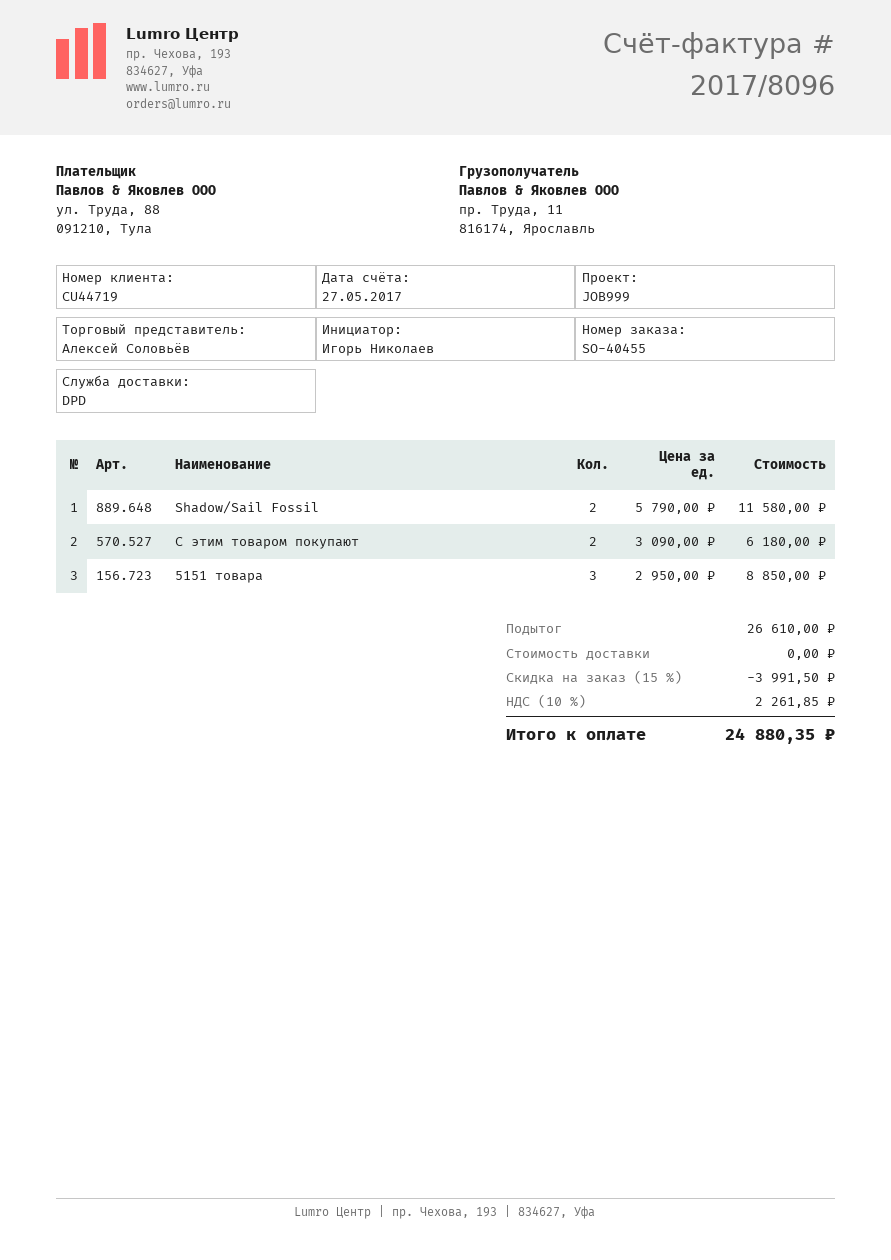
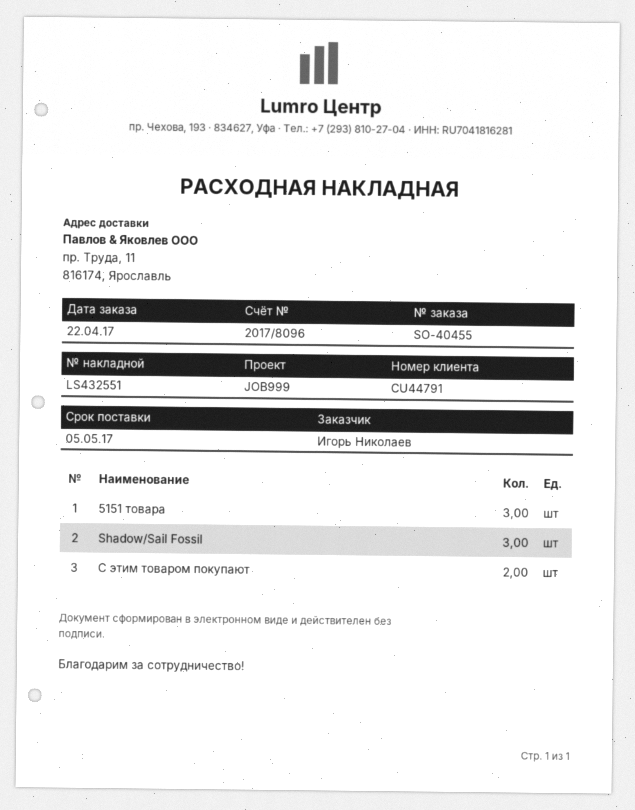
customer number: CU44719 -> CU44791
Shadow/Sail Fossil: 2 -> 3

